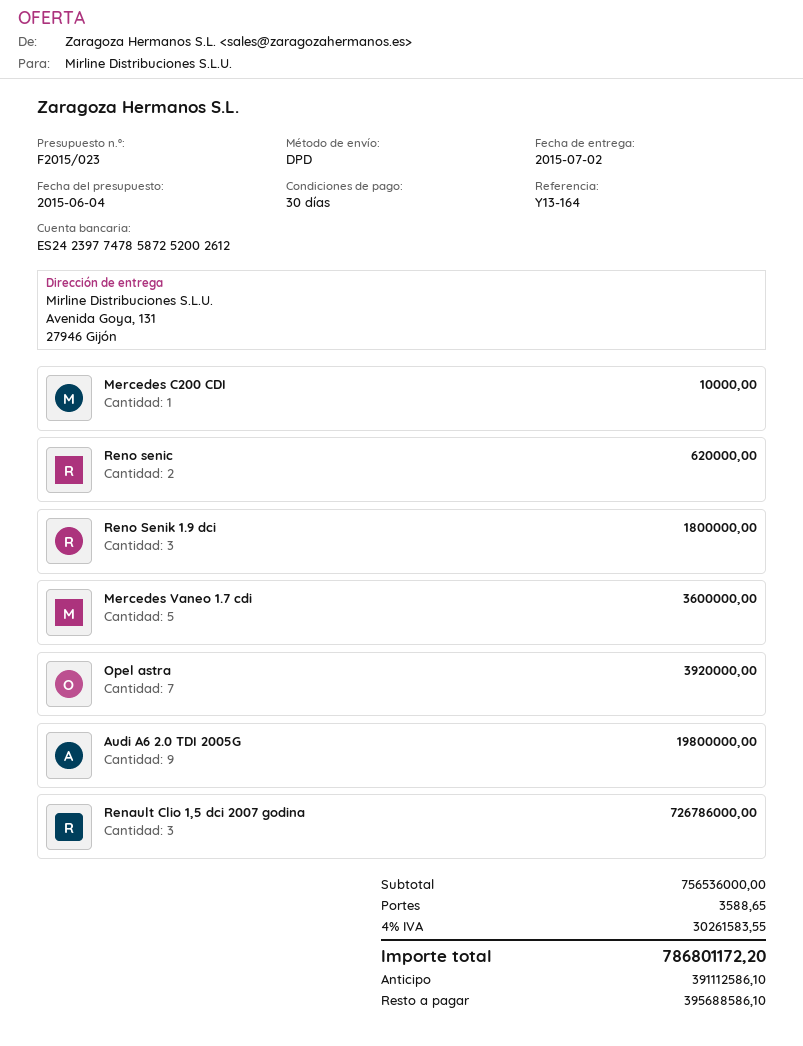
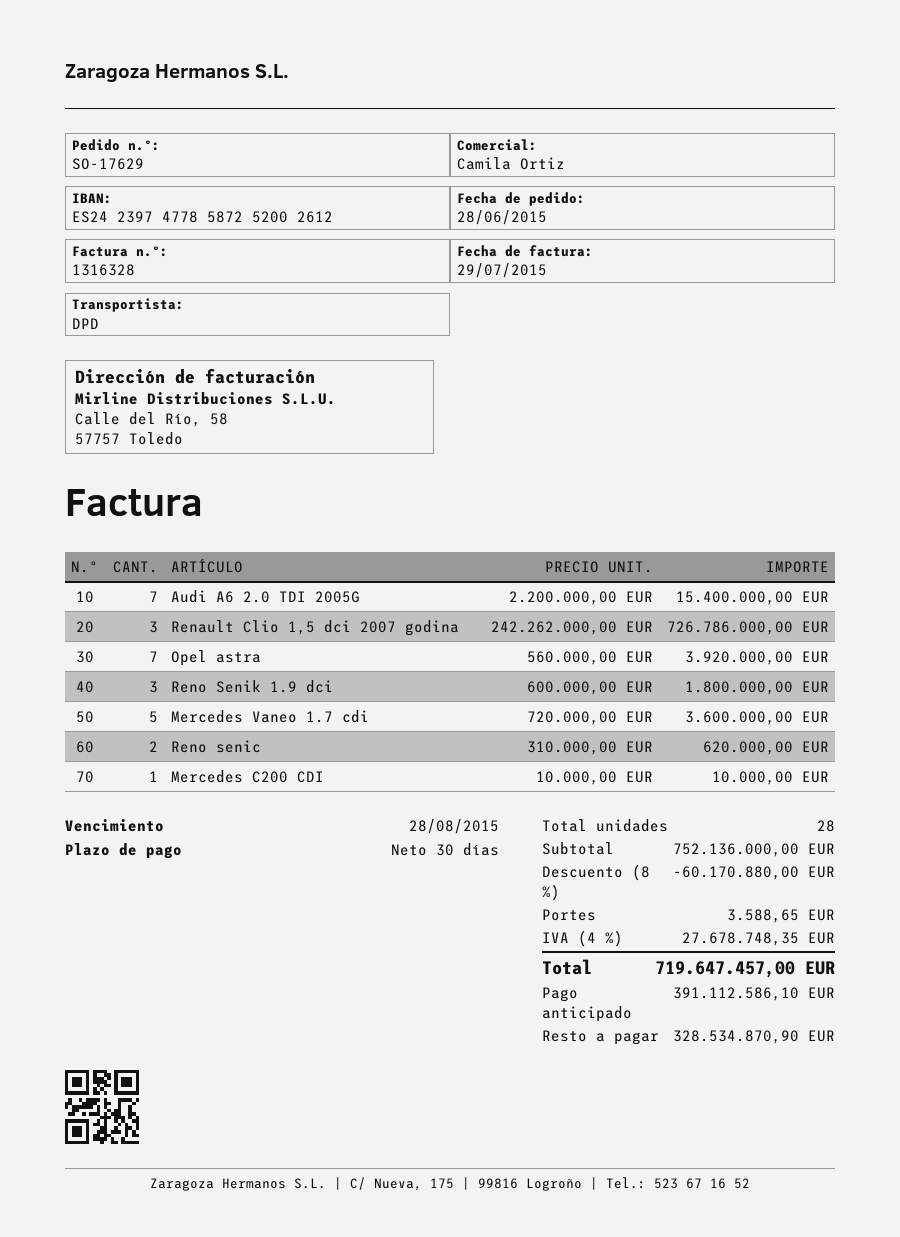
bank account: ES2423977478587252002612 -> ES2423974778587252002612
Audi A6 2.0 TDI 2005G: 9 for 19800000.00 -> 7 for 15400000.00
subtotal: 756536000.00 -> 752136000.00
discount: none -> 8% = 60170880.00
tax: 4% = 30261583.55 -> 4% = 27678748.35
total: 786801172.20 -> 719647457.00
balance: 395688586.10 -> 328534870.90

